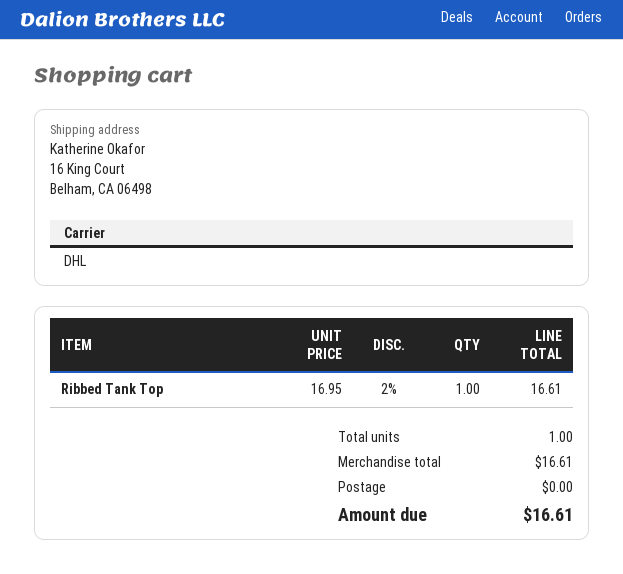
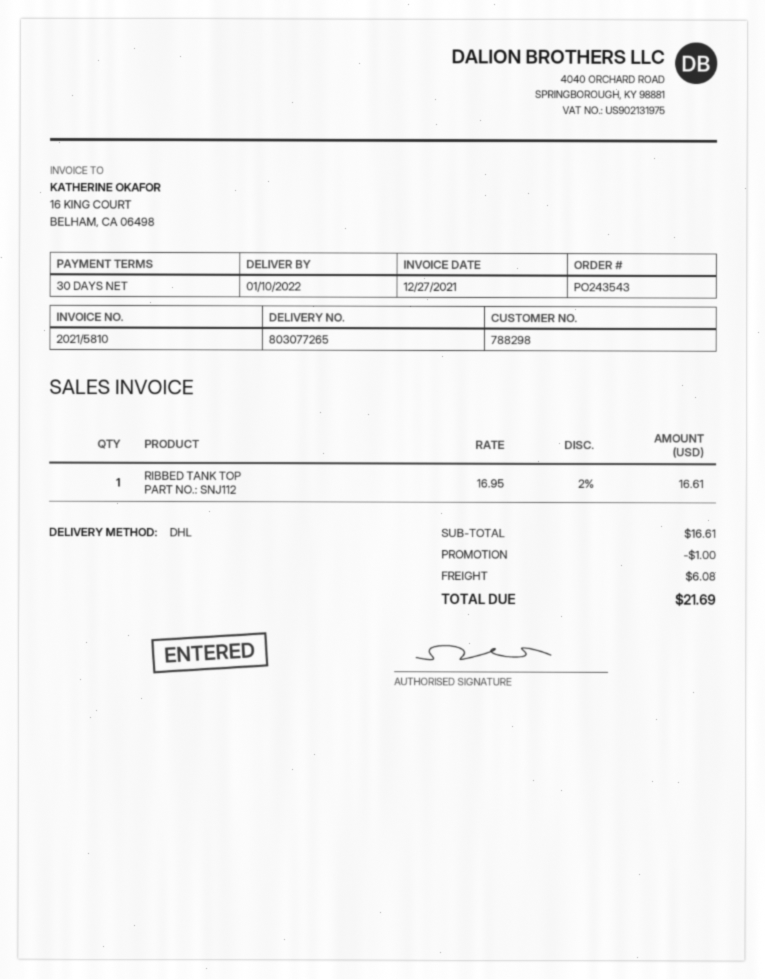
discount: none -> 1.00
shipping: 0.00 -> 6.08
total: 16.61 -> 21.69

